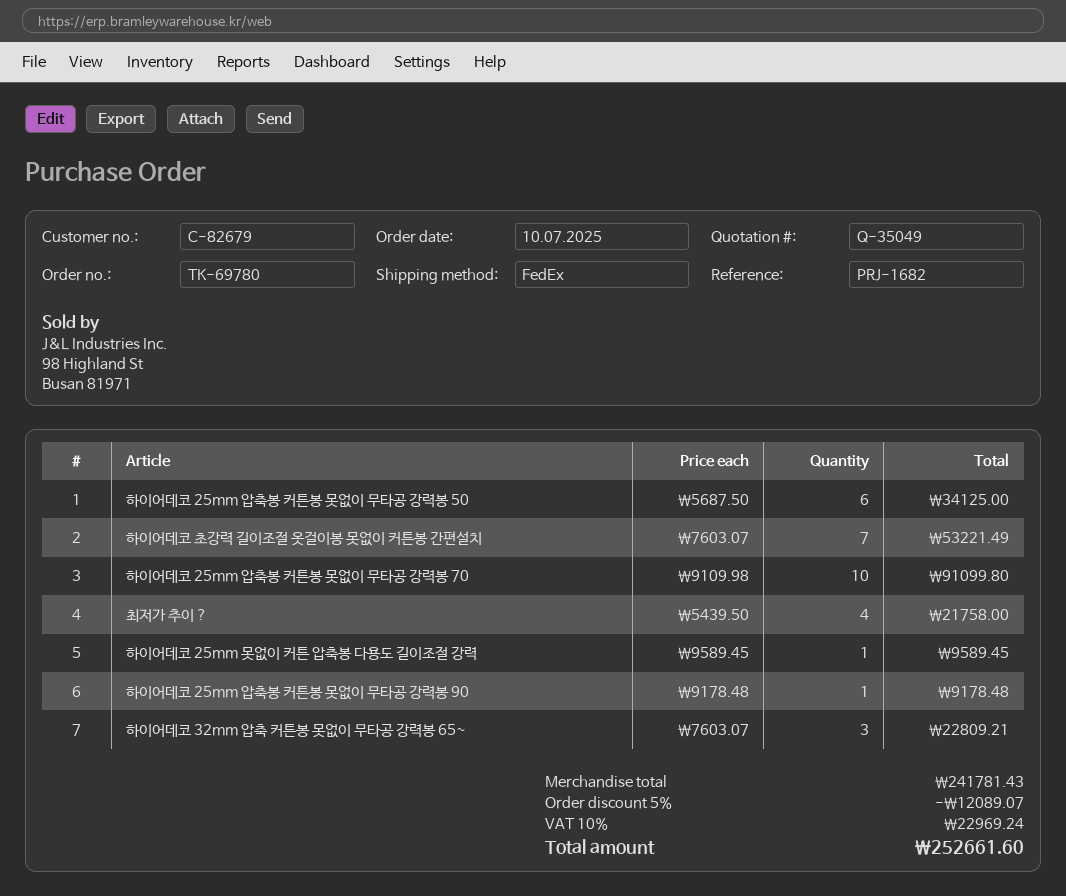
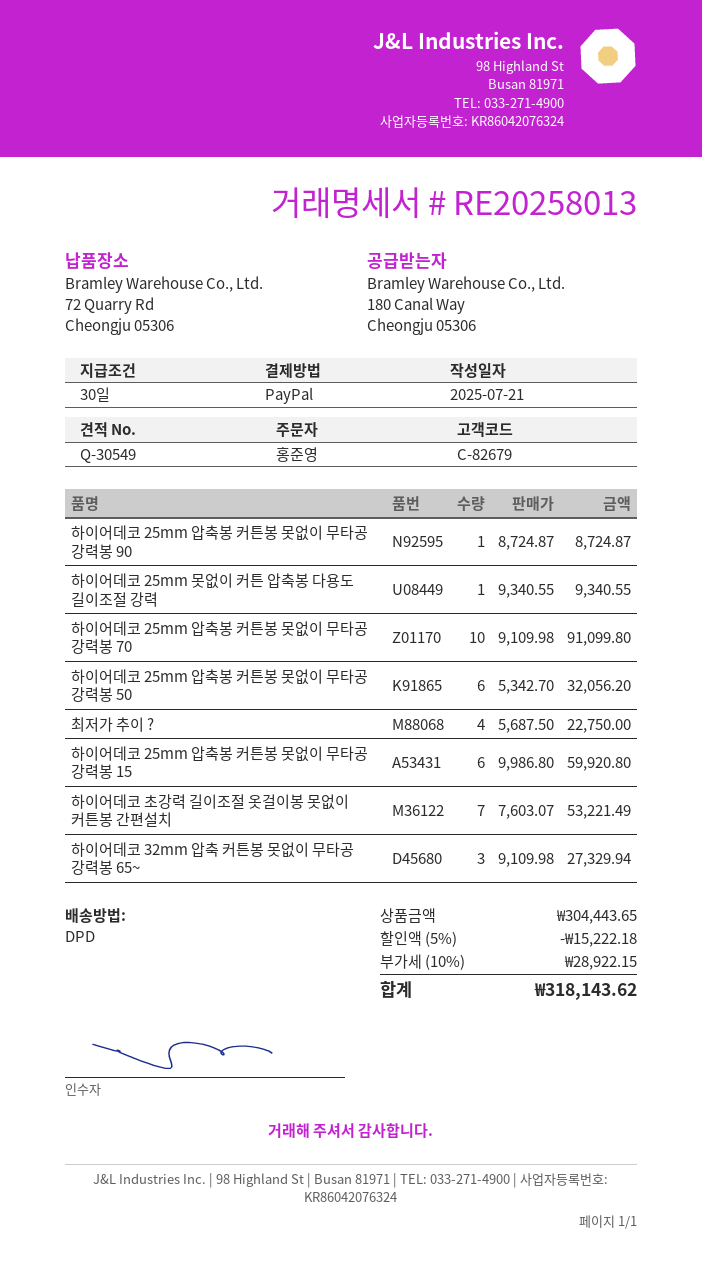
quote number: Q-35049 -> Q-30549
shipping method: FedEx -> DPD
하이어데코 25mm 압축봉 커튼봉 못없이 무타공 강력봉 50: 6 x 5687.50 = 34125.00 -> 6 x 5342.70 = 32056.20
최저가 추이 ?: 4 x 5439.50 = 21758.00 -> 4 x 5687.50 = 22750.00
하이어데코 25mm 못없이 커튼 압축봉 다용도 길이조절 강력: 1 x 9589.45 = 9589.45 -> 1 x 9340.55 = 9340.55
하이어데코 25mm 압축봉 커튼봉 못없이 무타공 강력봉 90: 1 x 9178.48 = 9178.48 -> 1 x 8724.87 = 8724.87
하이어데코 32mm 압축 커튼봉 못없이 무타공 강력봉 65~: 3 x 7603.07 = 22809.21 -> 3 x 9109.98 = 27329.94
하이어데코 25mm 압축봉 커튼봉 못없이 무타공 강력봉 15: none -> 6 x 9986.80 = 59920.80
subtotal: 241781.43 -> 304443.65
discount: 5% = 12089.07 -> 5% = 15222.18
tax: 10% = 22969.24 -> 10% = 28922.15
total: 252661.60 -> 318143.62

